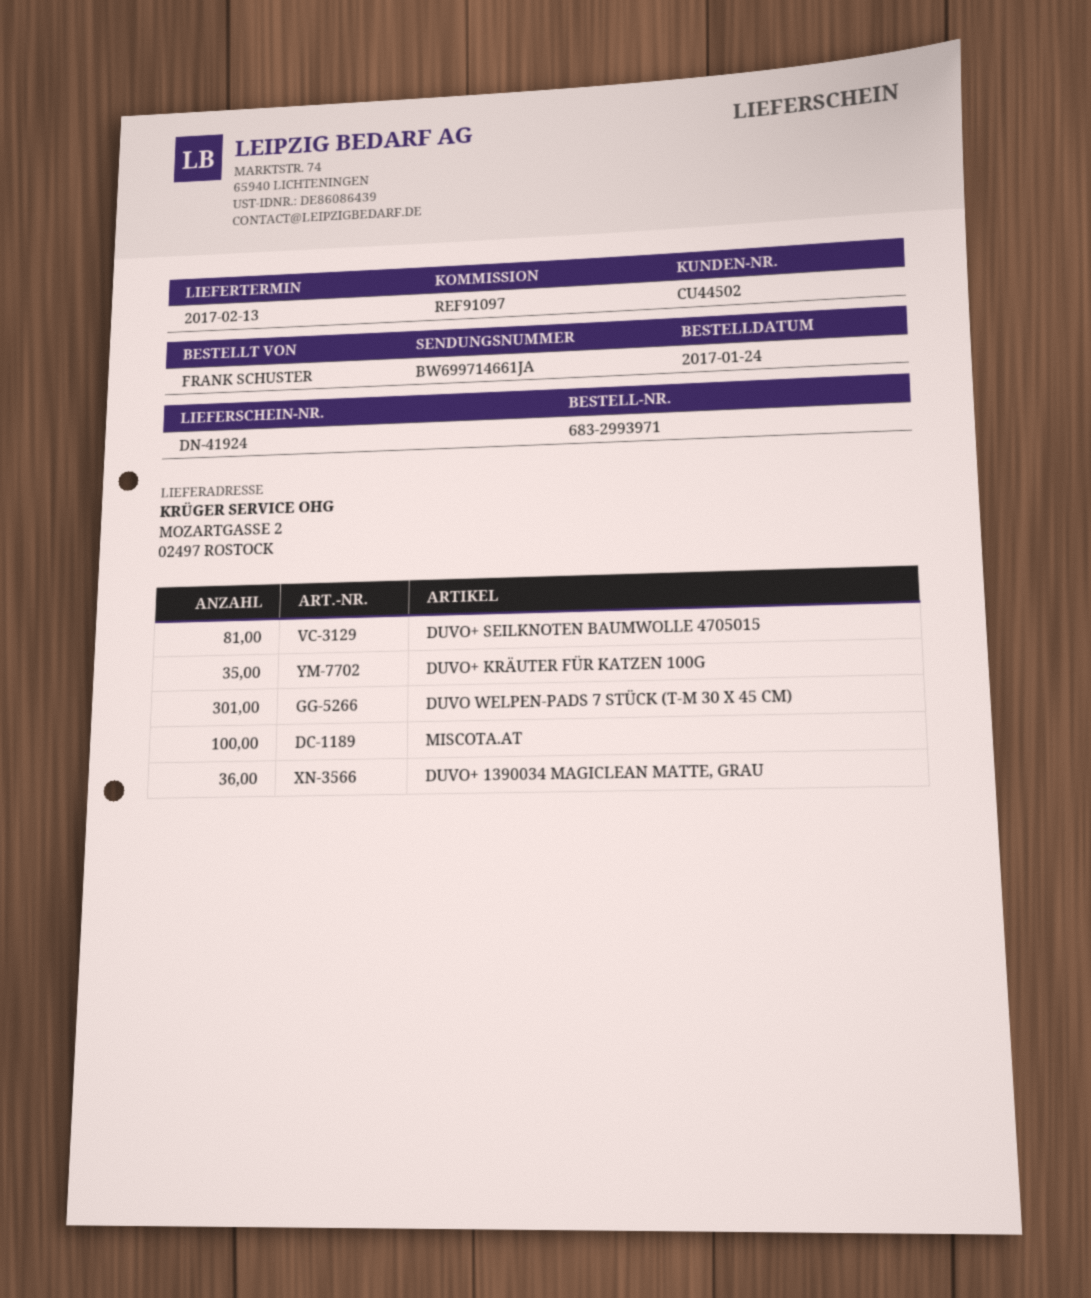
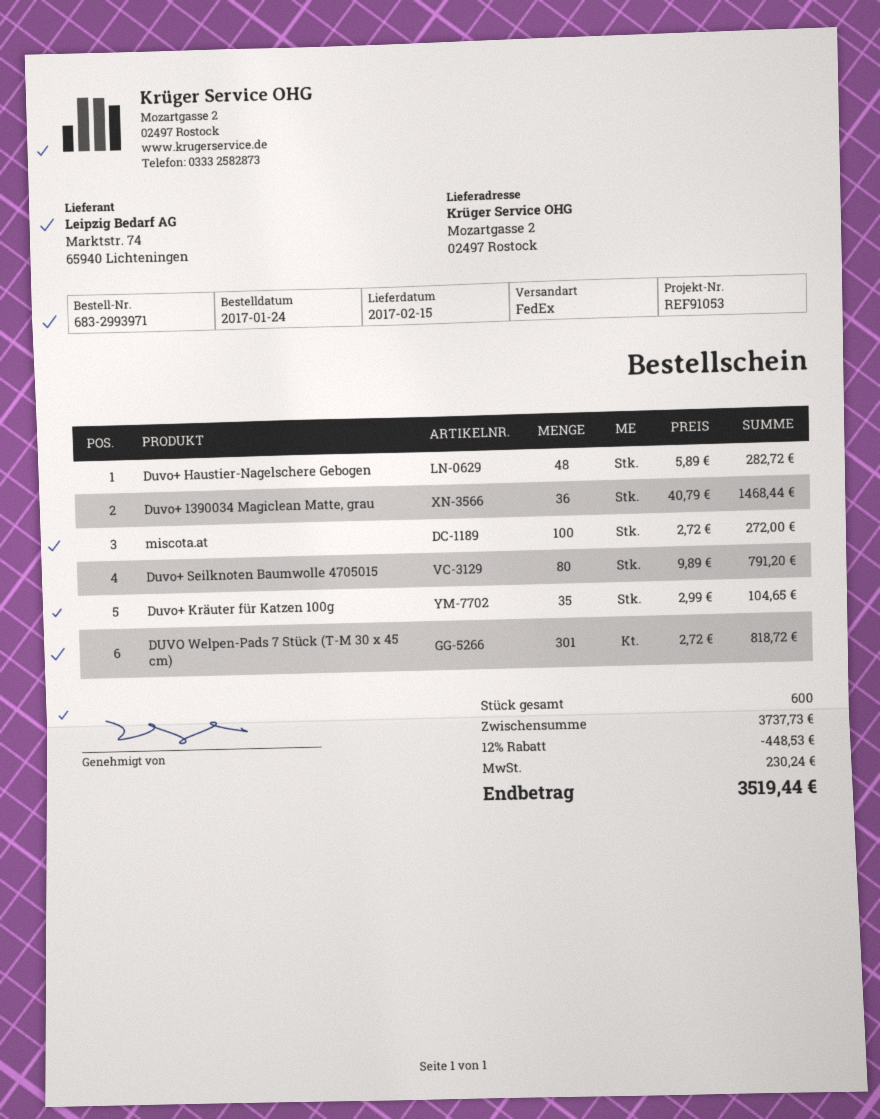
delivery date: 2017-02-13 -> 2017-02-15
reference: REF91097 -> REF91053
DUVO+ SEILKNOTEN BAUMWOLLE 4705015: 81 -> 80
Duvo+ Haustier-Nagelschere Gebogen: none -> 48

